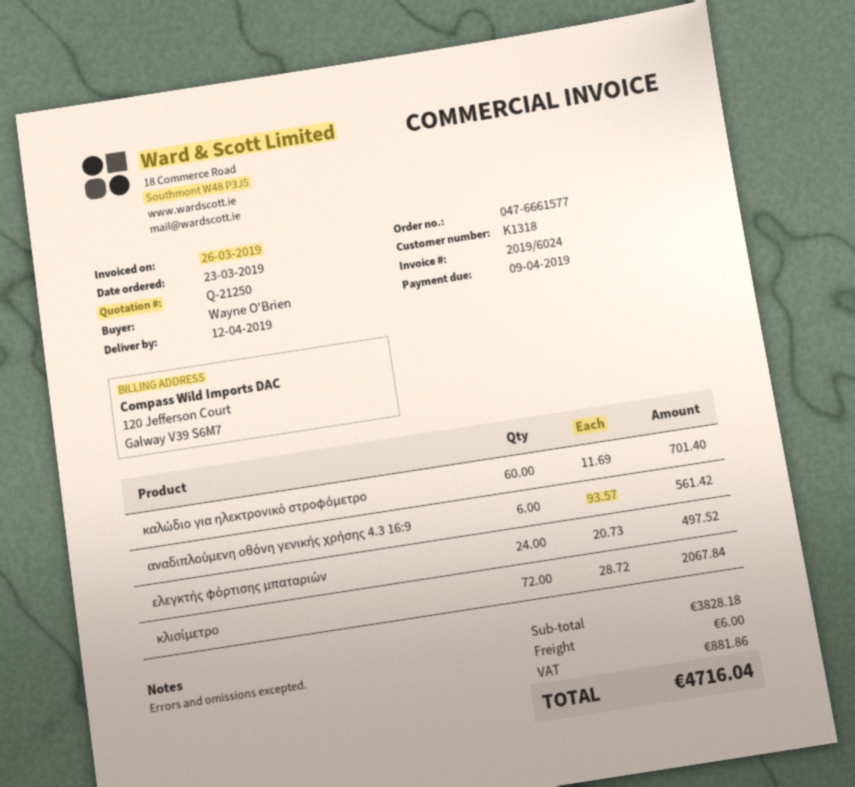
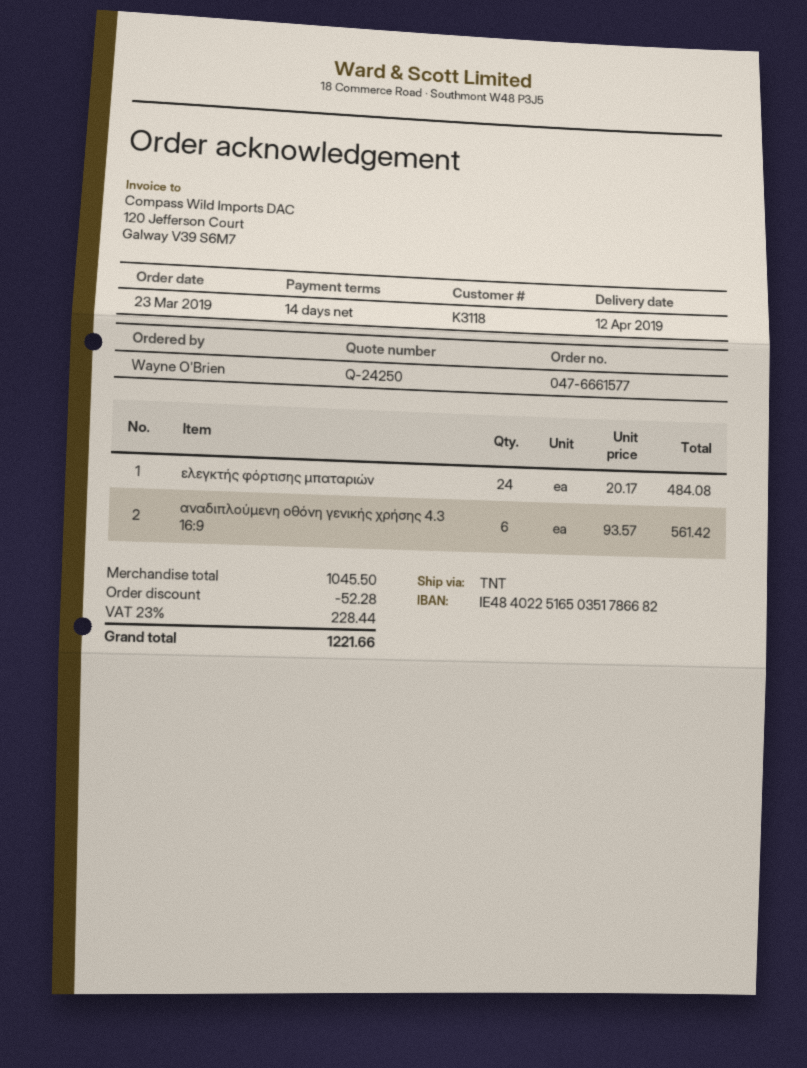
quote number: Q-21250 -> Q-24250
customer number: K1318 -> K3118
καλώδιο για ηλεκτρονικό στροφόμετρο: 60 x 11.69 = 701.40 -> none
ελεγκτής φόρτισης μπαταριών: 24 x 20.73 = 497.52 -> 24 x 20.17 = 484.08
κλισίμετρο: 72 x 28.72 = 2067.84 -> none
subtotal: 3828.18 -> 1045.50
discount: none -> 52.28
shipping: 6.00 -> none
tax: 881.86 -> 228.44
total: 4716.04 -> 1221.66

